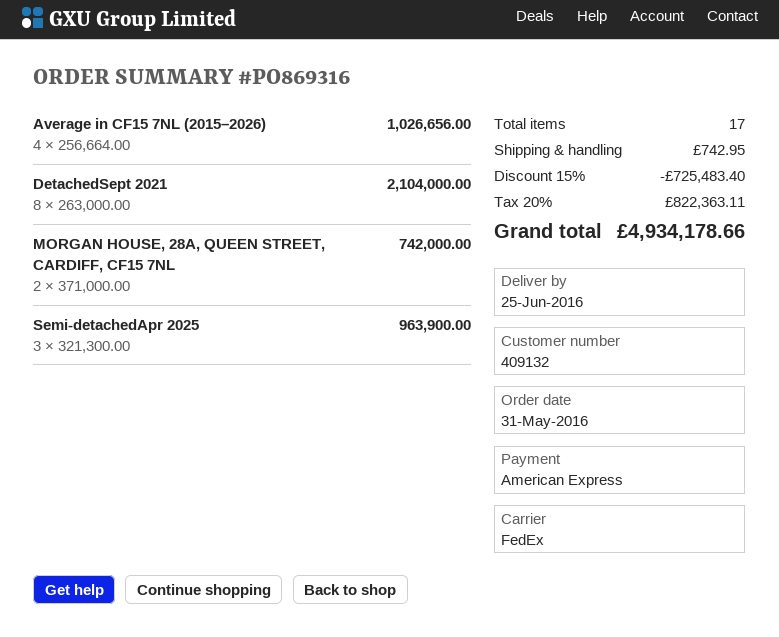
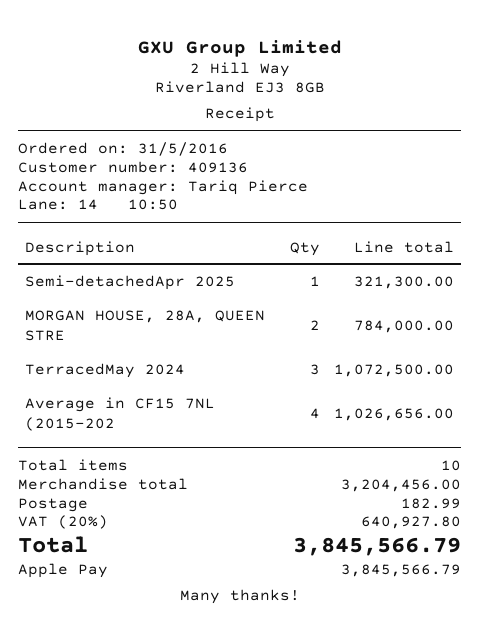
customer number: 409132 -> 409136
payment method: American Express -> Apple Pay
DetachedSept 2021: 8 for 2104000.00 -> none
MORGAN HOUSE, 28A, QUEEN STREET, CARDIFF, CF15 7NL: 2 for 742000.00 -> 2 for 784000.00
Semi-detachedApr 2025: 3 for 963900.00 -> 1 for 321300.00
TerracedMay 2024: none -> 3 for 1072500.00
total quantity: 17 -> 10
discount: 15% = 725483.40 -> none
shipping: 742.95 -> 182.99
tax: 20% = 822363.11 -> 20% = 640927.80
total: 4934178.66 -> 3845566.79

